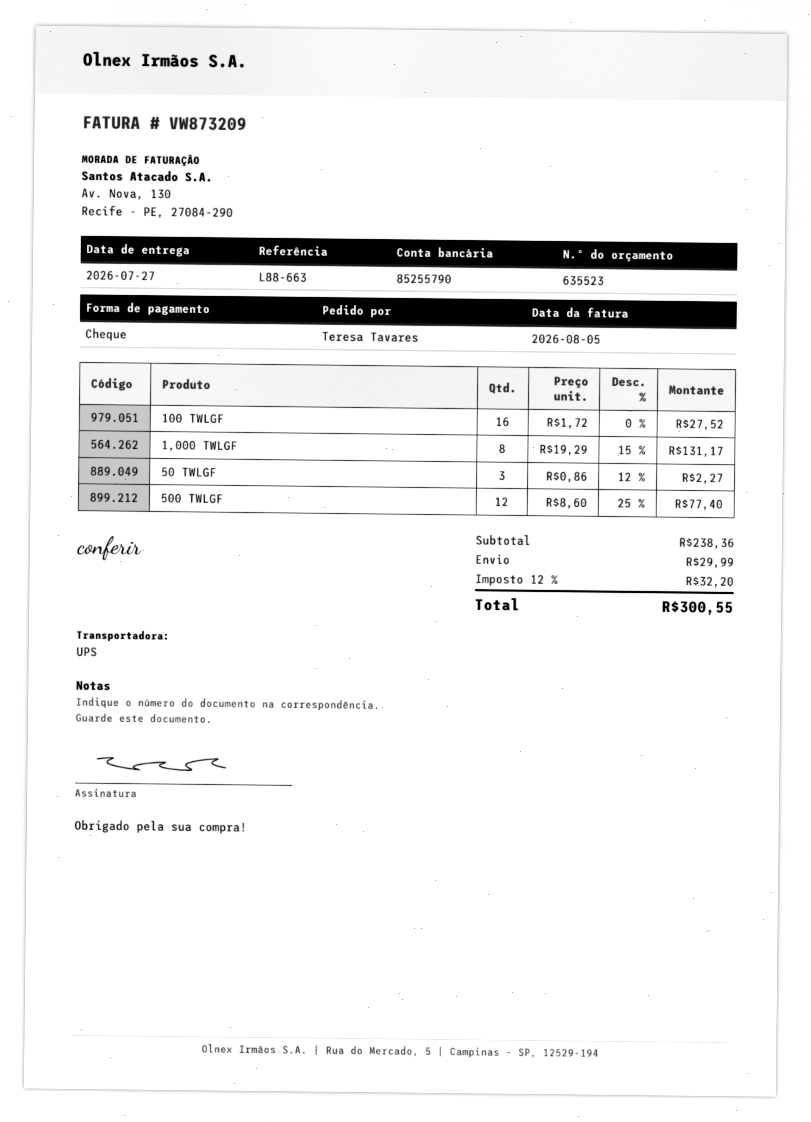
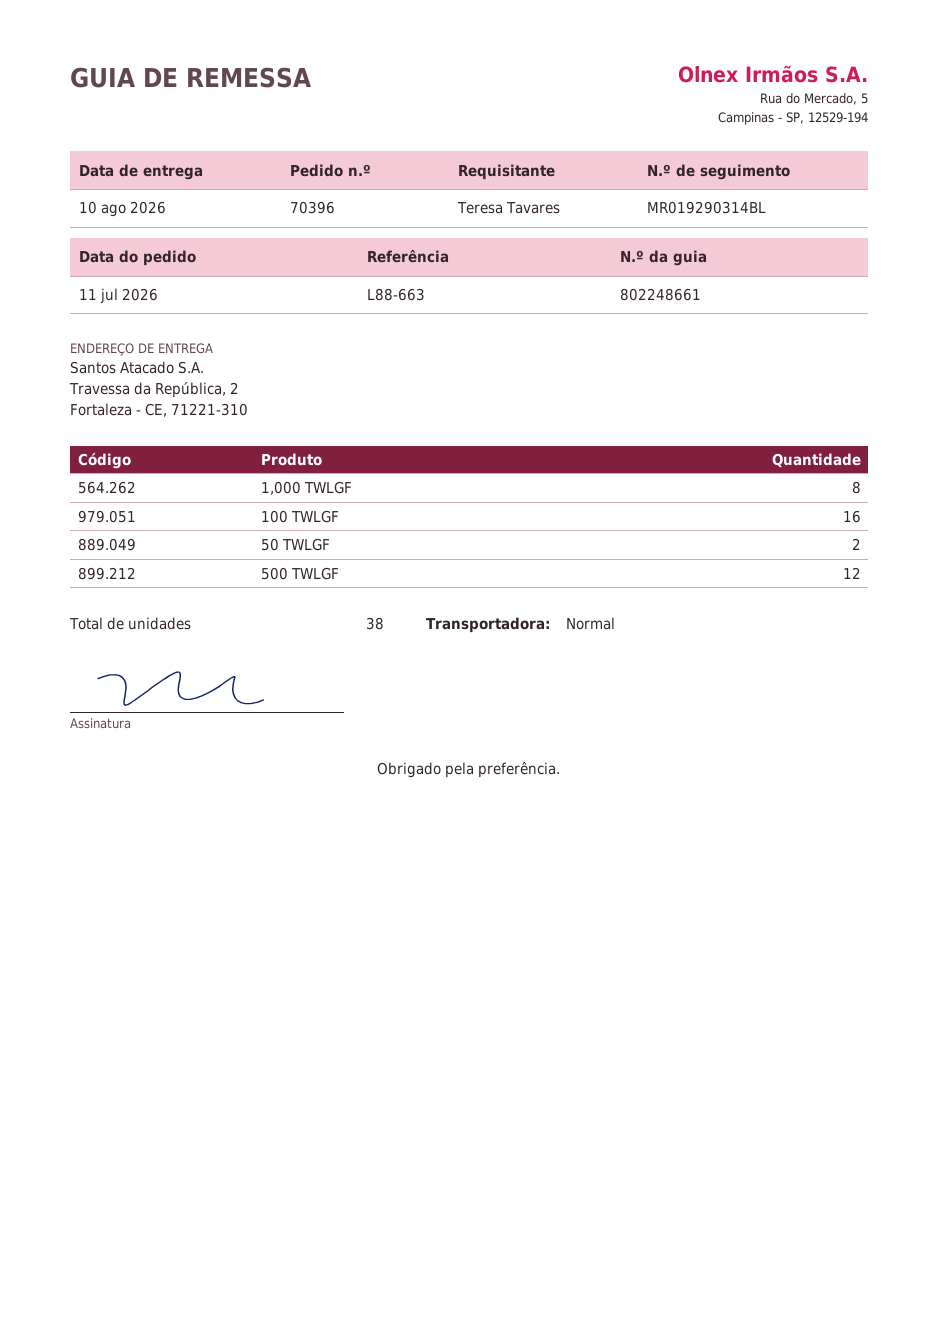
delivery date: 2026-07-27 -> 2026-08-10
shipping method: UPS -> standard
50 TWLGF: 3 -> 2

